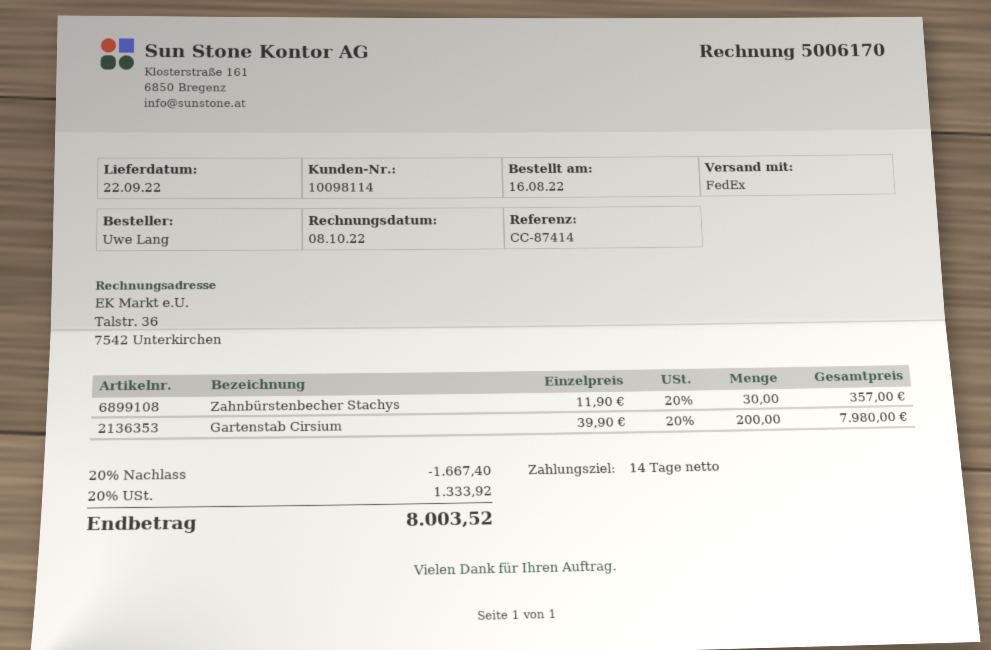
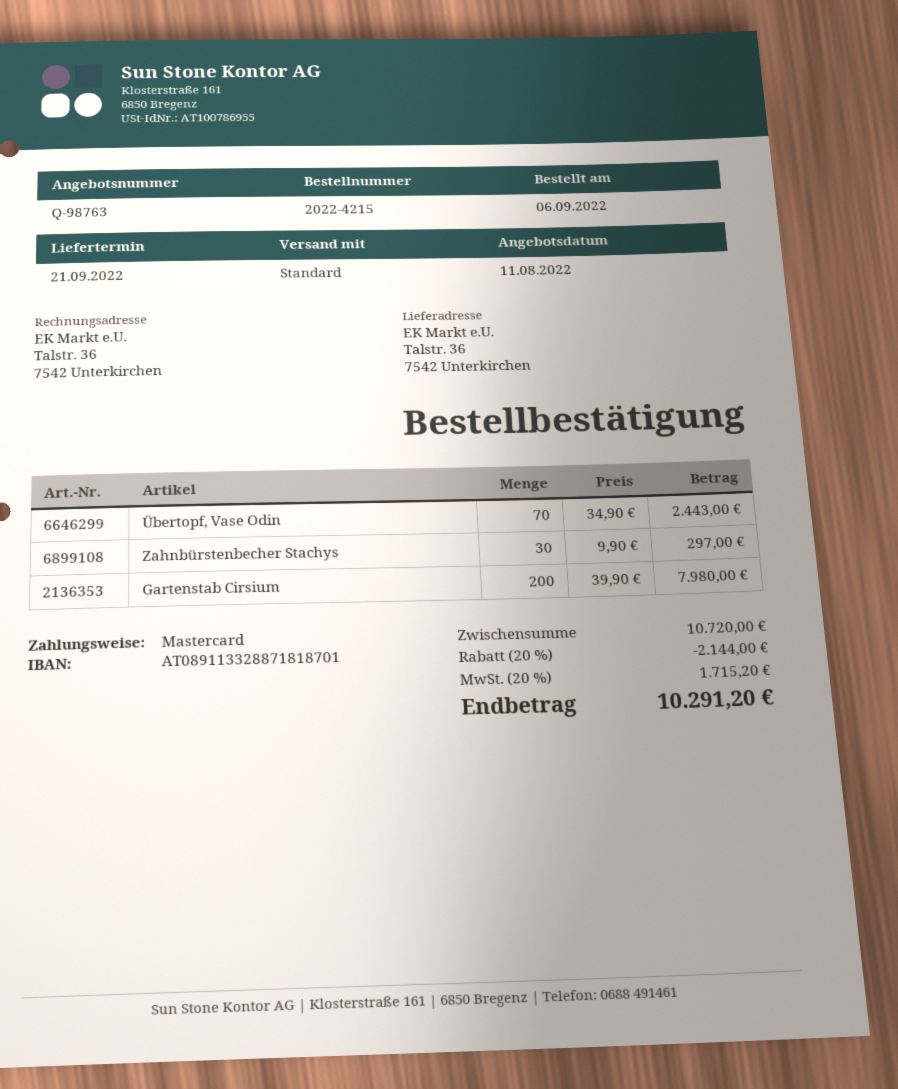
order date: 2022-08-16 -> 2022-09-06
delivery date: 2022-09-22 -> 2022-09-21
shipping method: FedEx -> standard
Zahnbürstenbecher Stachys: 30 x 11.90 = 357.00 -> 30 x 9.90 = 297.00
Übertopf, Vase Odin: none -> 70 x 34.90 = 2443.00
discount: 20% = 1667.40 -> 20% = 2144.00
tax: 20% = 1333.92 -> 20% = 1715.20
total: 8003.52 -> 10291.20

